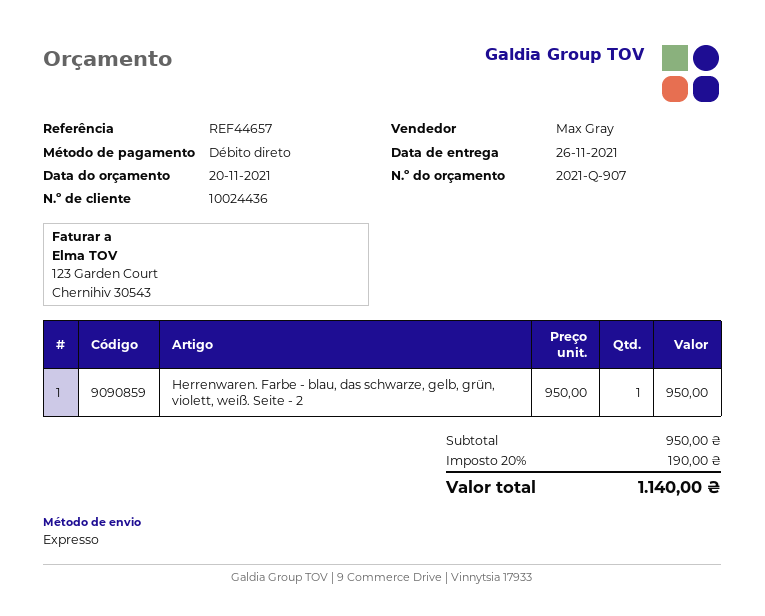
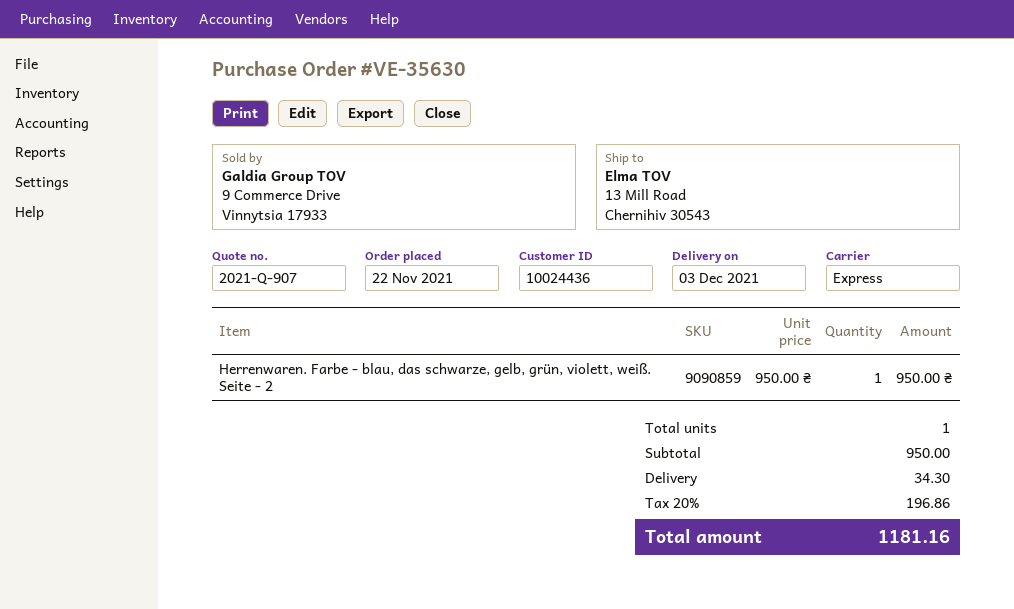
delivery date: 2021-11-26 -> 2021-12-03
shipping: none -> 34.30
tax: 20% = 190.00 -> 20% = 196.86
total: 1140.00 -> 1181.16

